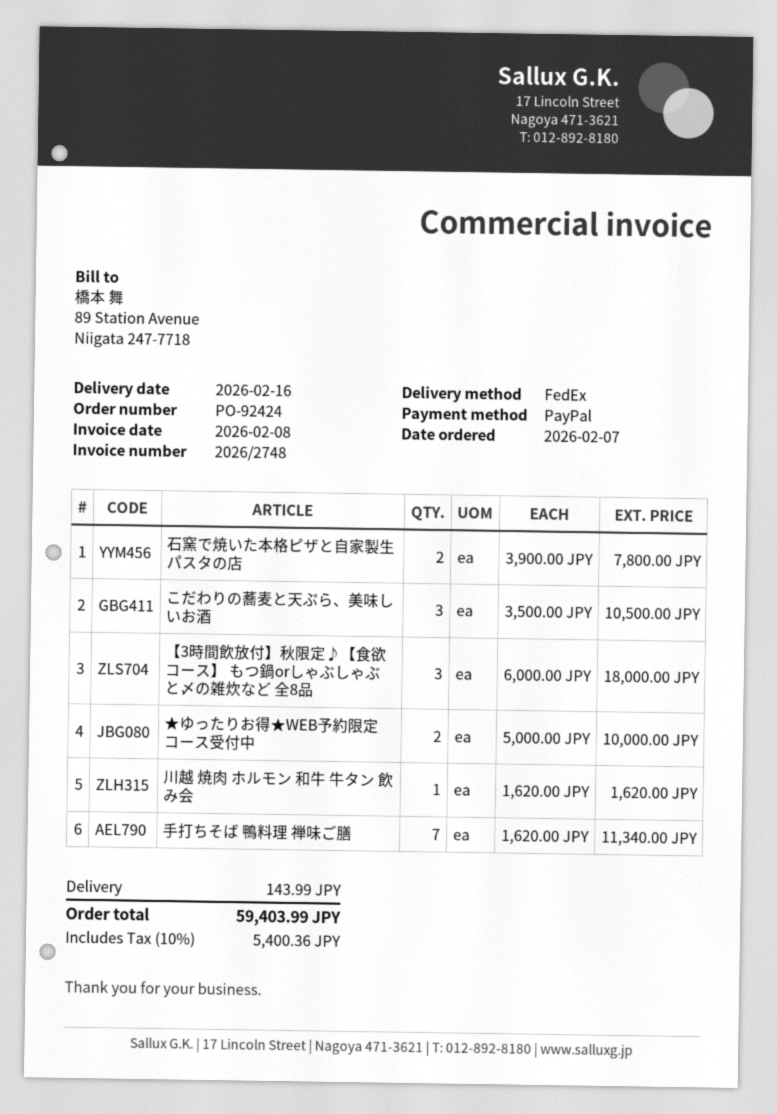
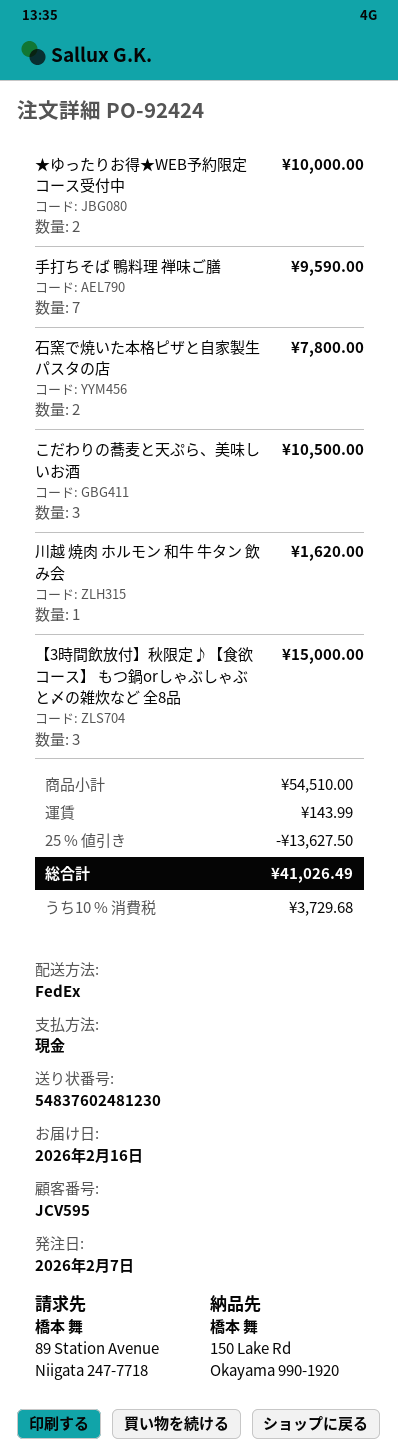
payment method: PayPal -> cash
【3時間飲放付】秋限定♪【食欲コース】 もつ鍋orしゃぶしゃぶと〆の雑炊など 全8品: 3 for 18000.00 -> 3 for 15000.00
手打ちそば 鴨料理 禅味ご膳: 7 for 11340.00 -> 7 for 9590.00
discount: none -> 25% = 13627.50
tax: 10% = 5400.36 -> 10% = 3729.68
total: 59403.99 -> 41026.49

